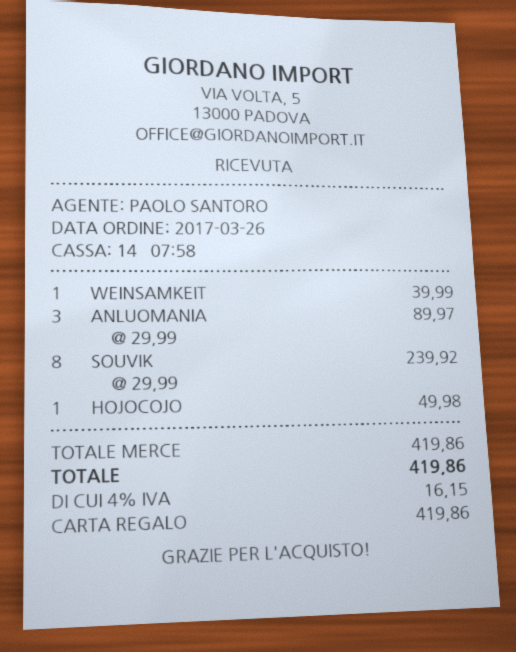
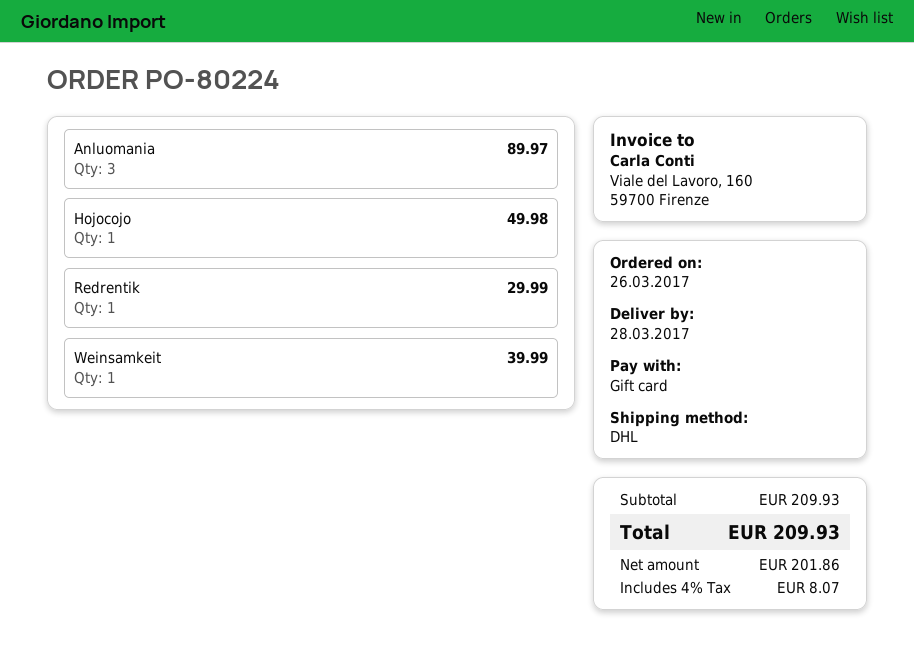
SOUVIK: 8 for 239.92 -> none
Redrentik: none -> 1 for 29.99
subtotal: 419.86 -> 209.93
tax: 4% = 16.15 -> 4% = 8.07
total: 419.86 -> 209.93

